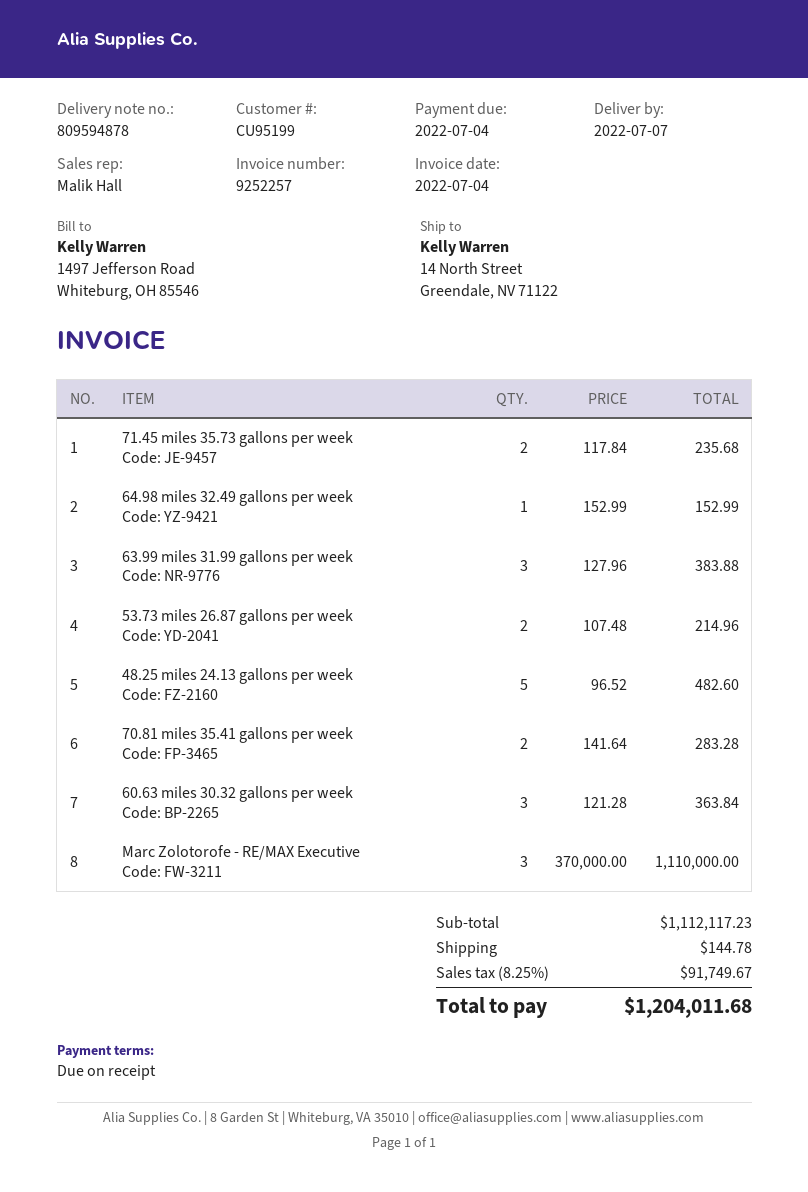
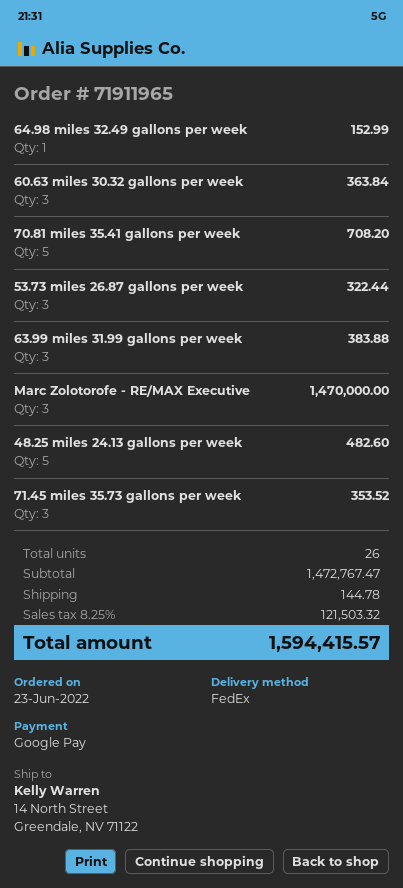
71.45 miles 35.73 gallons per week: 2 for 235.68 -> 3 for 353.52
53.73 miles 26.87 gallons per week: 2 for 214.96 -> 3 for 322.44
70.81 miles 35.41 gallons per week: 2 for 283.28 -> 5 for 708.20
Marc Zolotorofe - RE/MAX Executive: 3 for 1110000.00 -> 3 for 1470000.00
subtotal: 1112117.23 -> 1472767.47
tax: 8.25% = 91749.67 -> 8.25% = 121503.32
total: 1204011.68 -> 1594415.57

